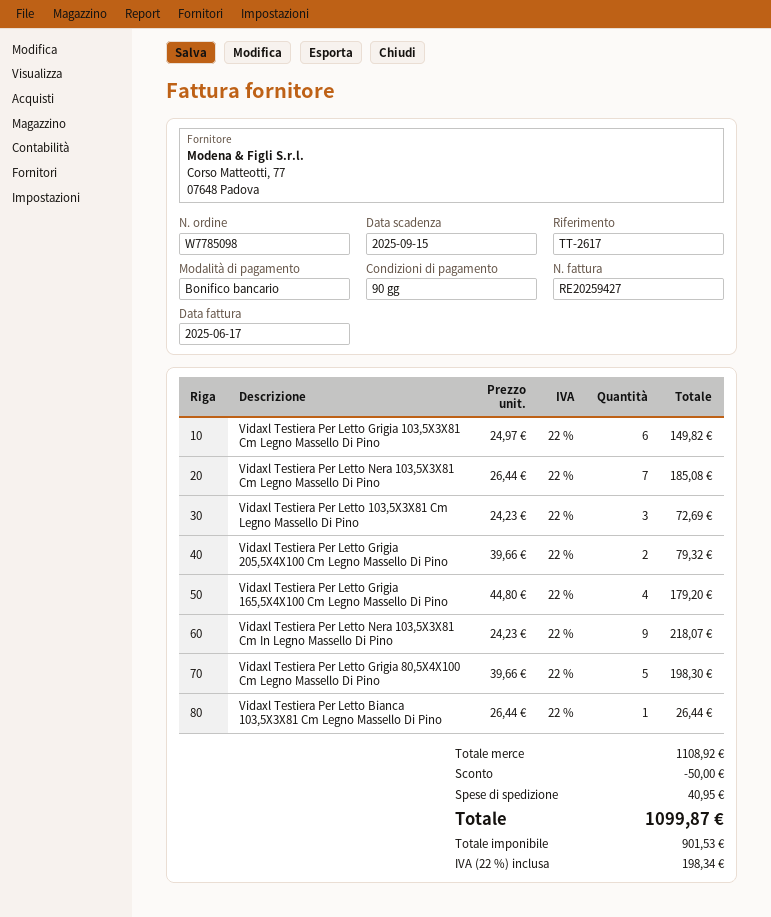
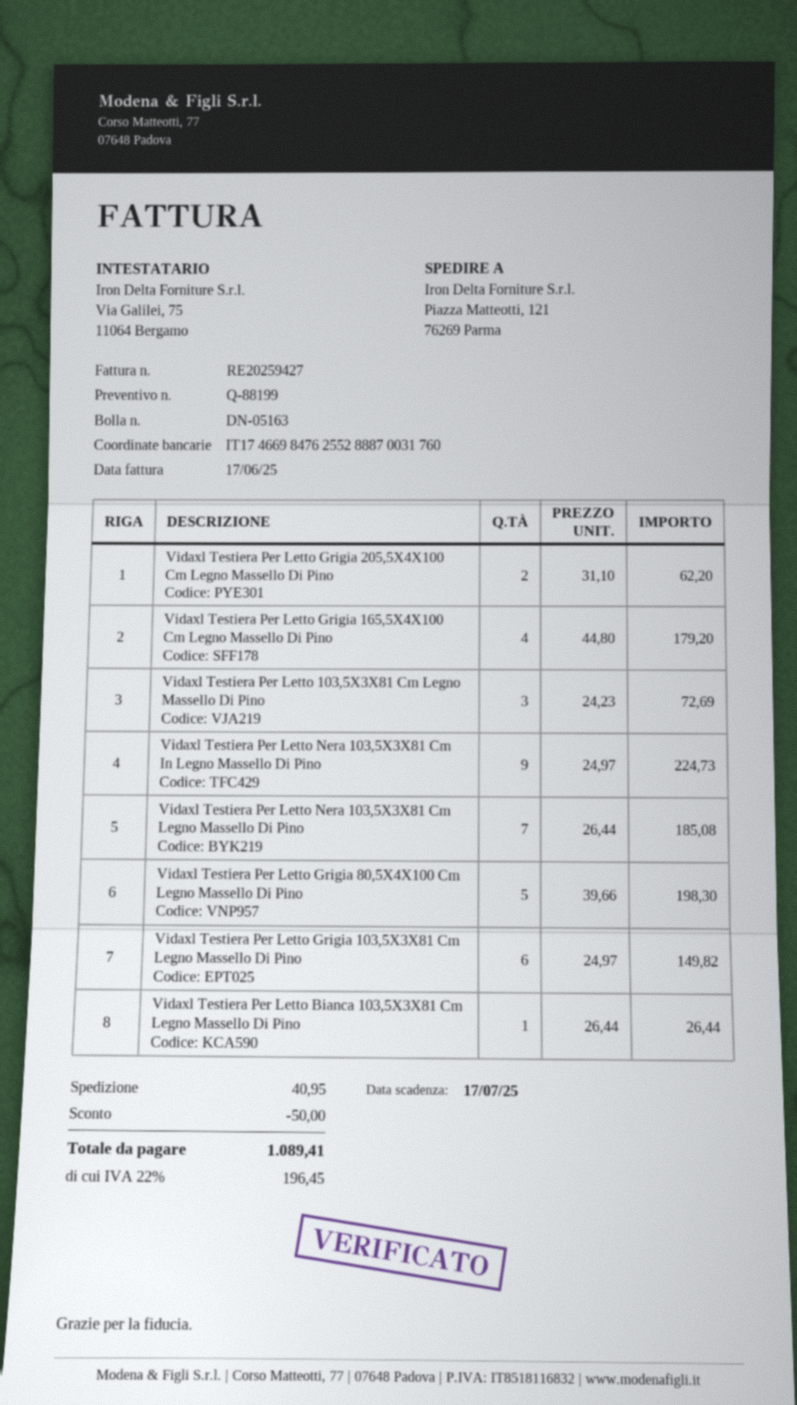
due date: 2025-09-15 -> 2025-07-17
Vidaxl Testiera Per Letto Grigia 205,5X4X100 Cm Legno Massello Di Pino: 2 x 39.66 = 79.32 -> 2 x 31.10 = 62.20
Vidaxl Testiera Per Letto Nera 103,5X3X81 Cm In Legno Massello Di Pino: 9 x 24.23 = 218.07 -> 9 x 24.97 = 224.73
tax: 22% = 198.34 -> 22% = 196.45
total: 1099.87 -> 1089.41

